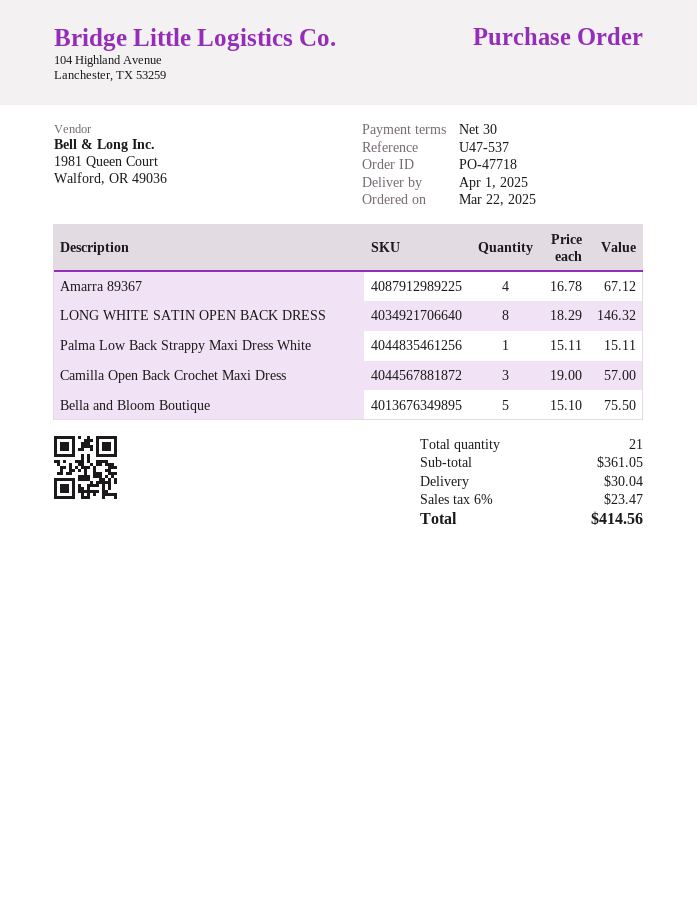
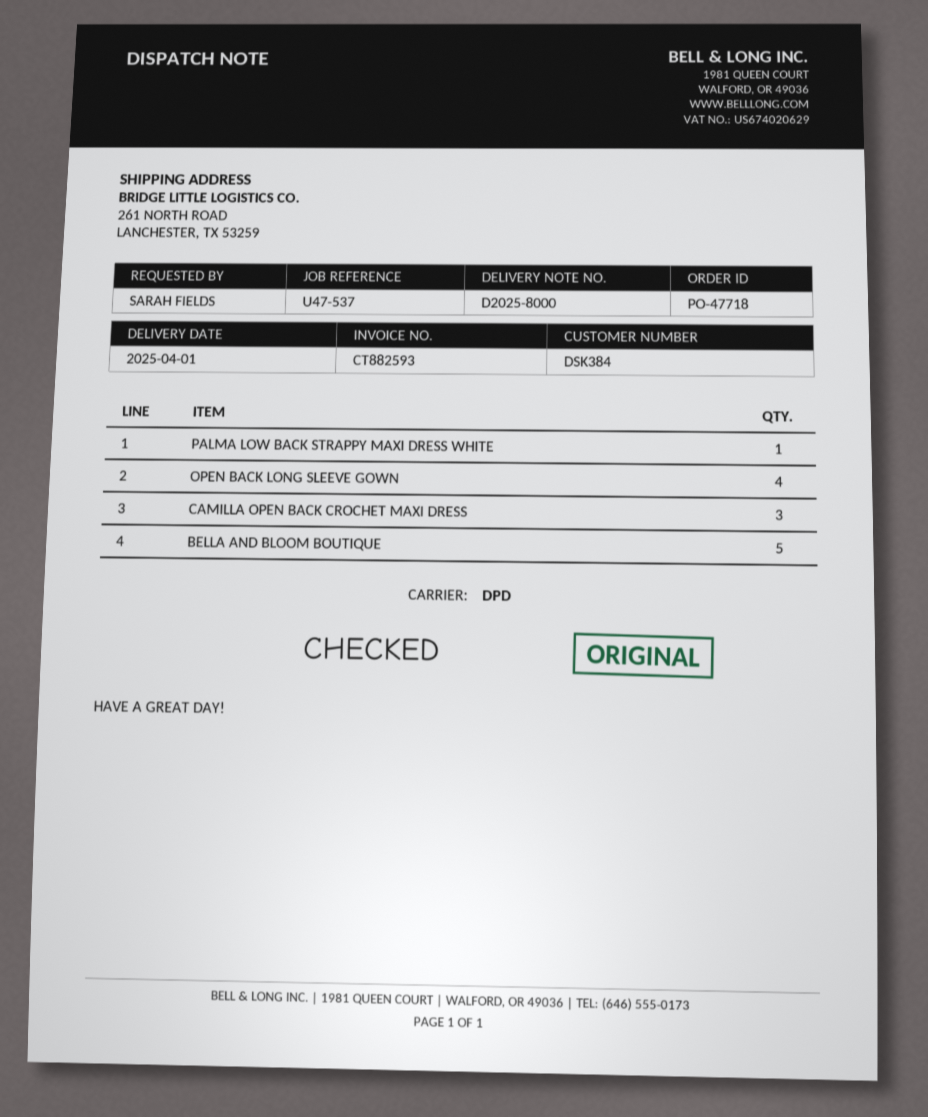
Amarra 89367: 4 -> none
LONG WHITE SATIN OPEN BACK DRESS: 8 -> none
OPEN BACK LONG SLEEVE GOWN: none -> 4

